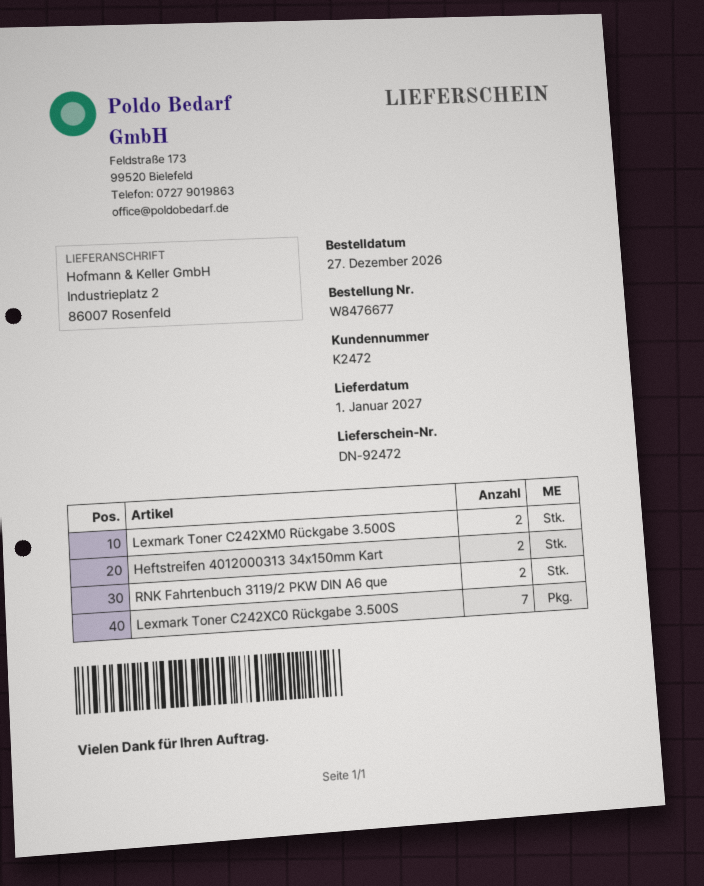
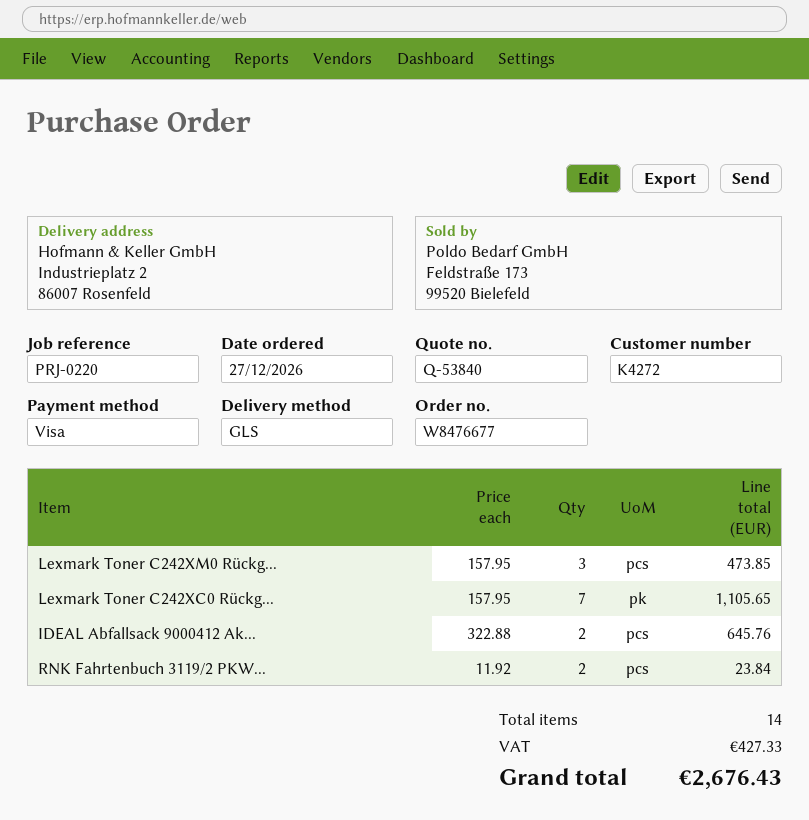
customer number: K2472 -> K4272
Lexmark Toner C242XM0 Rückgabe 3.500S: 2 -> 3
Heftstreifen 4012000313 34x150mm Kart: 2 -> none
IDEAL Abfallsack 9000412 Ak...: none -> 2

